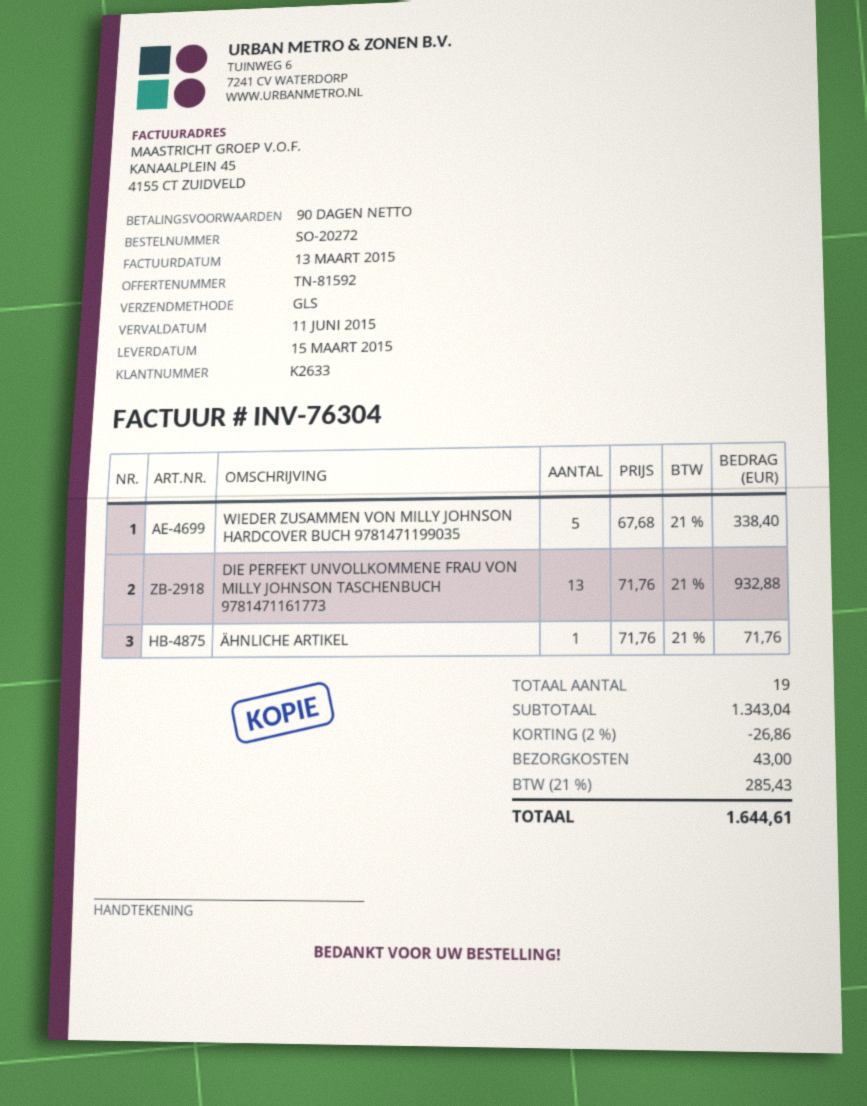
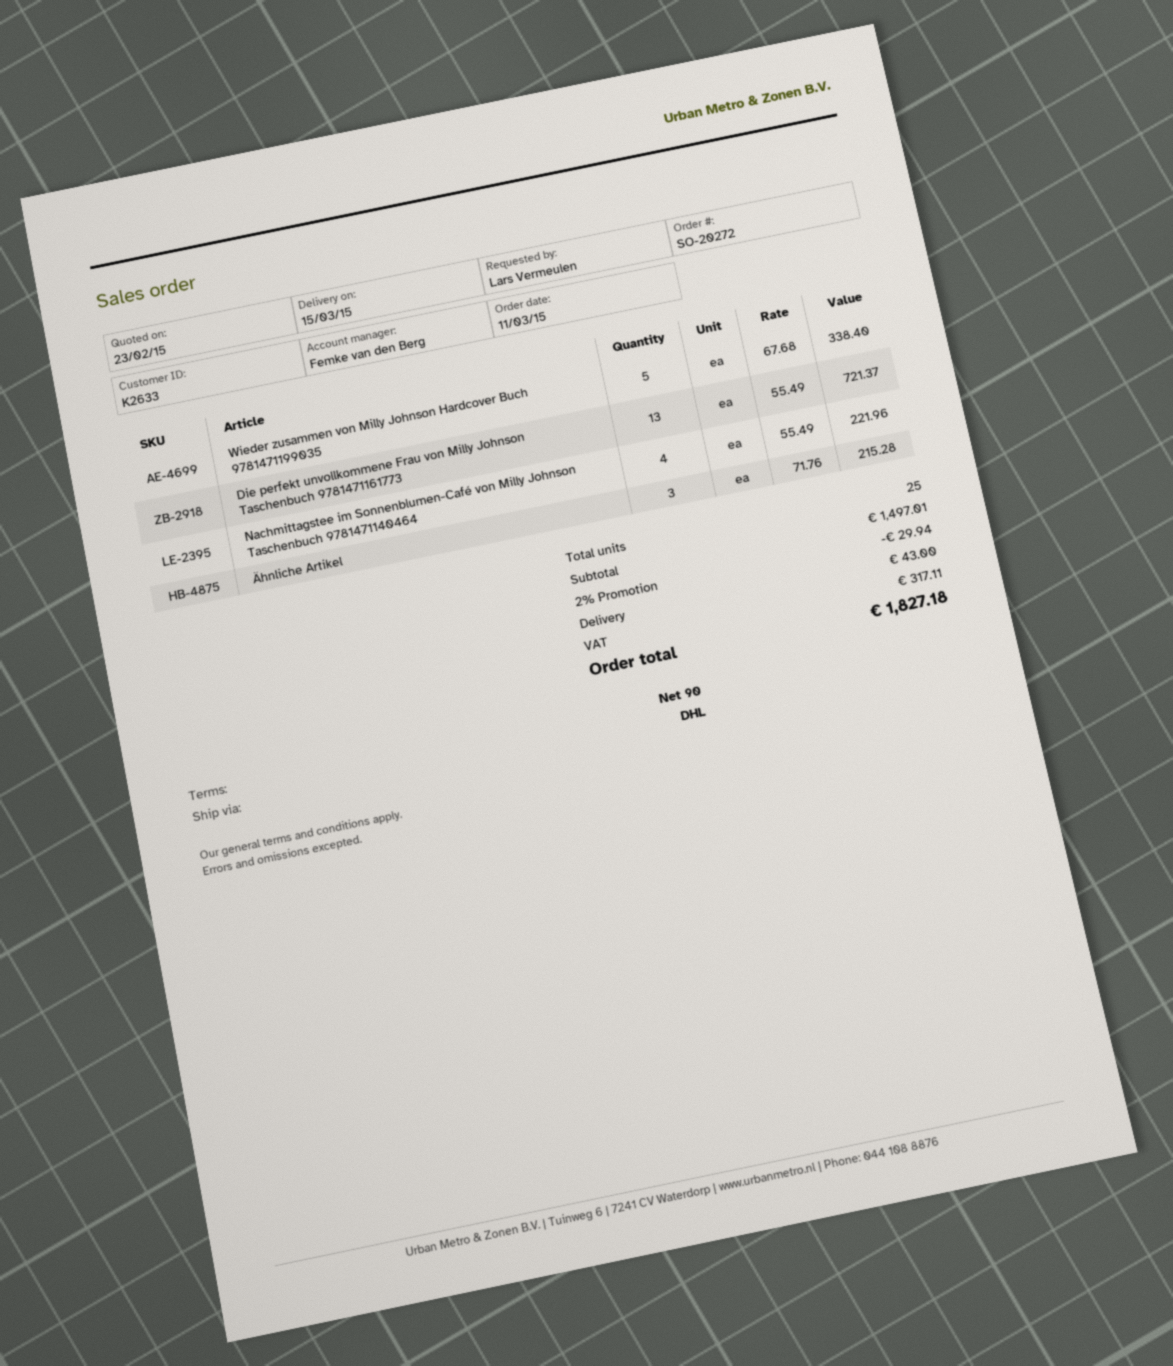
shipping method: GLS -> DHL
DIE PERFEKT UNVOLLKOMMENE FRAU VON MILLY JOHNSON TASCHENBUCH 9781471161773: 13 x 71.76 = 932.88 -> 13 x 55.49 = 721.37
ÄHNLICHE ARTIKEL: 1 x 71.76 = 71.76 -> 3 x 71.76 = 215.28
Nachmittagstee im Sonnenblumen-Café von Milly Johnson Taschenbuch 9781471140464: none -> 4 x 55.49 = 221.96
total quantity: 19 -> 25
subtotal: 1343.04 -> 1497.01
discount: 2% = 26.86 -> 2% = 29.94
tax: 285.43 -> 317.11
total: 1644.61 -> 1827.18

